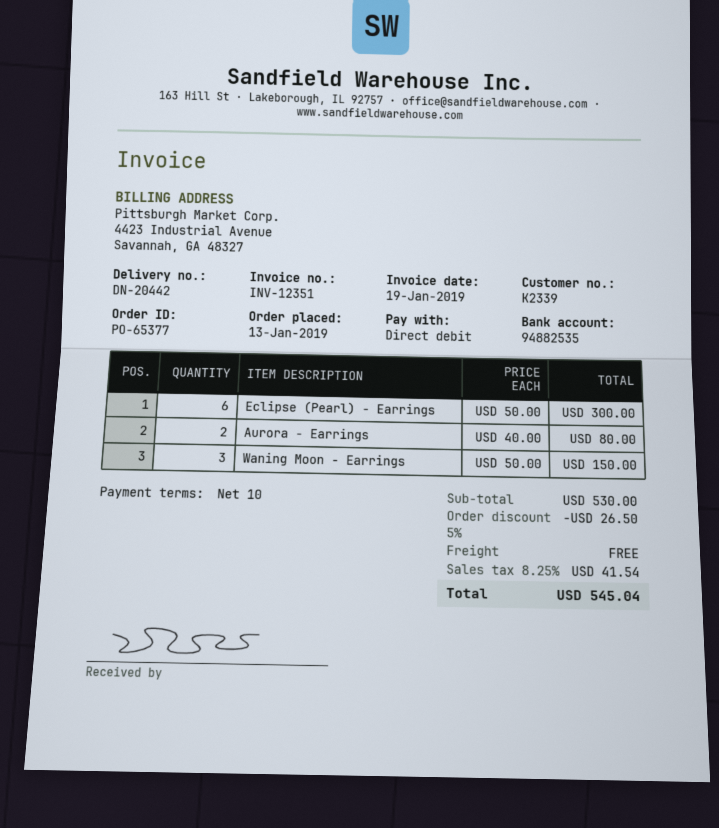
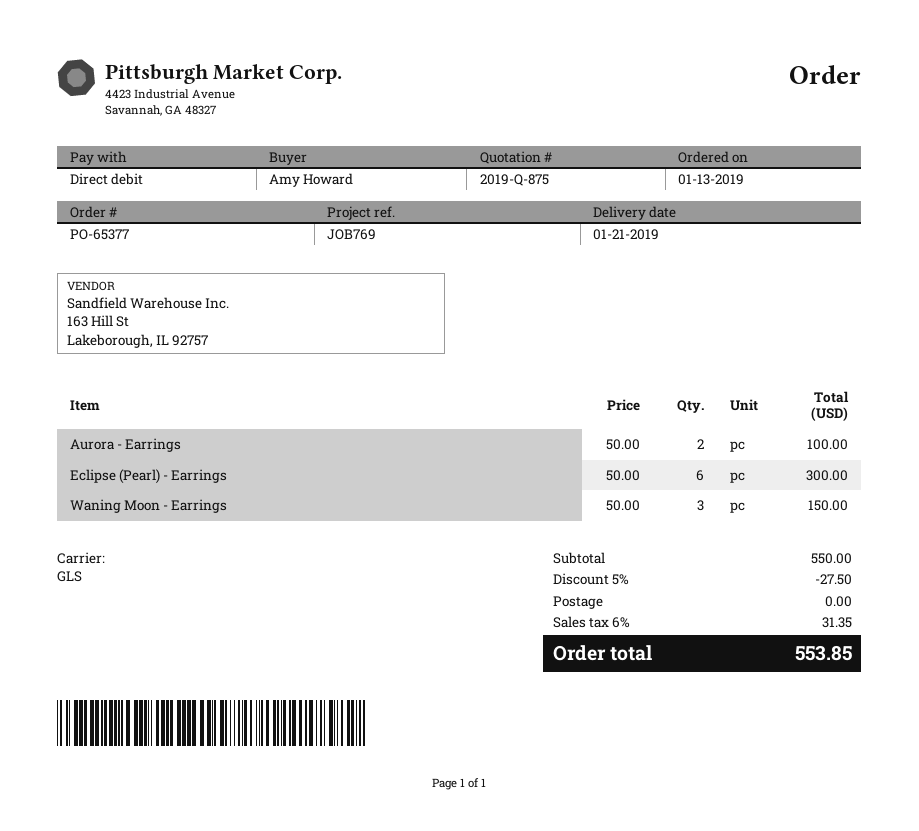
Aurora - Earrings: 2 x 40.00 = 80.00 -> 2 x 50.00 = 100.00
subtotal: 530.00 -> 550.00
discount: 5% = 26.50 -> 5% = 27.50
tax: 8.25% = 41.54 -> 6% = 31.35
total: 545.04 -> 553.85

